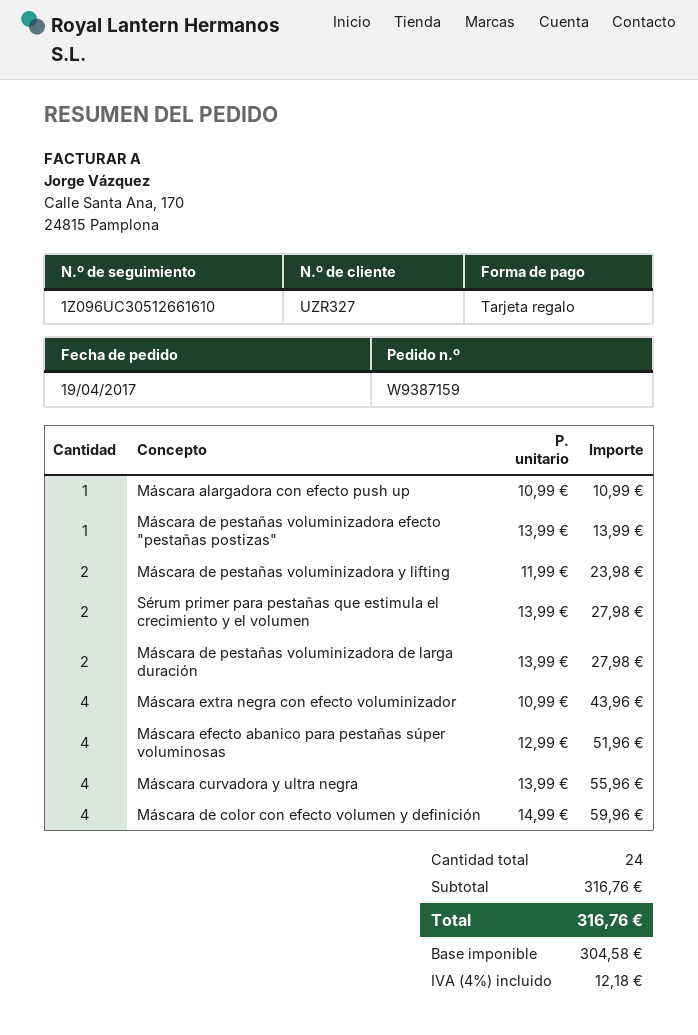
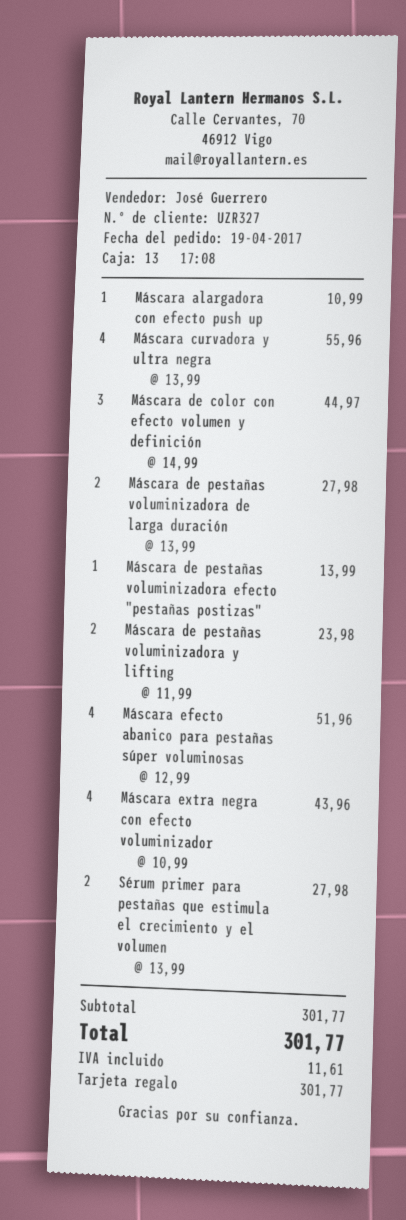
Máscara de color con efecto volumen y definición: 4 x 14.99 = 59.96 -> 3 x 14.99 = 44.97
subtotal: 316.76 -> 301.77
tax: 12.18 -> 11.61
total: 316.76 -> 301.77

